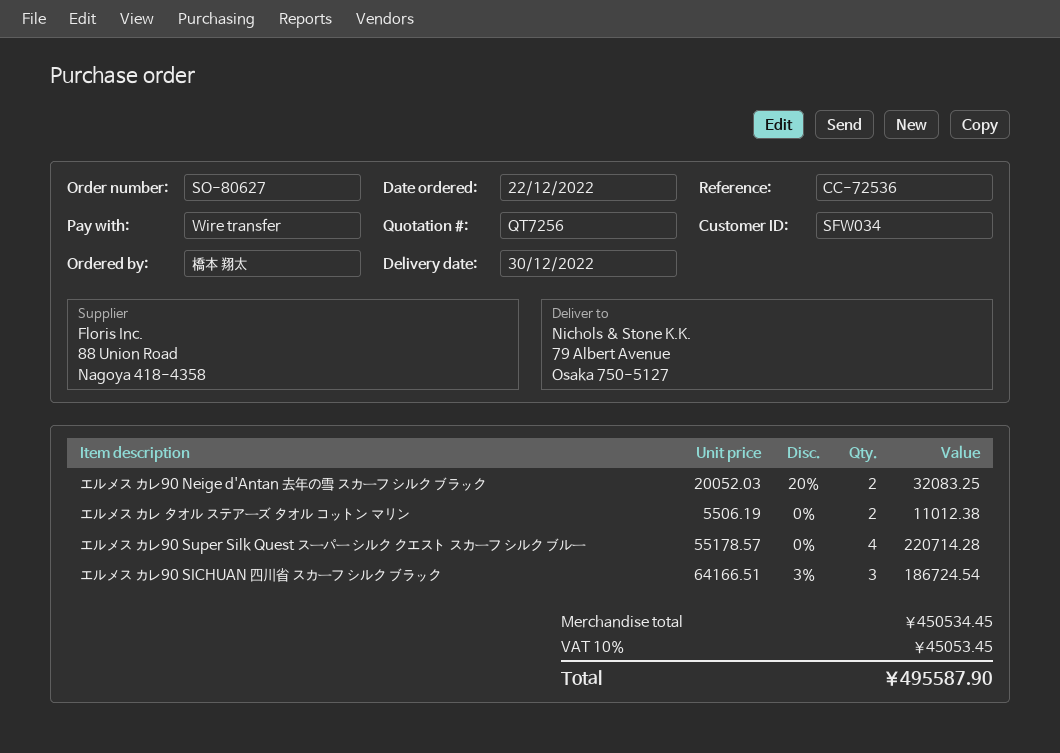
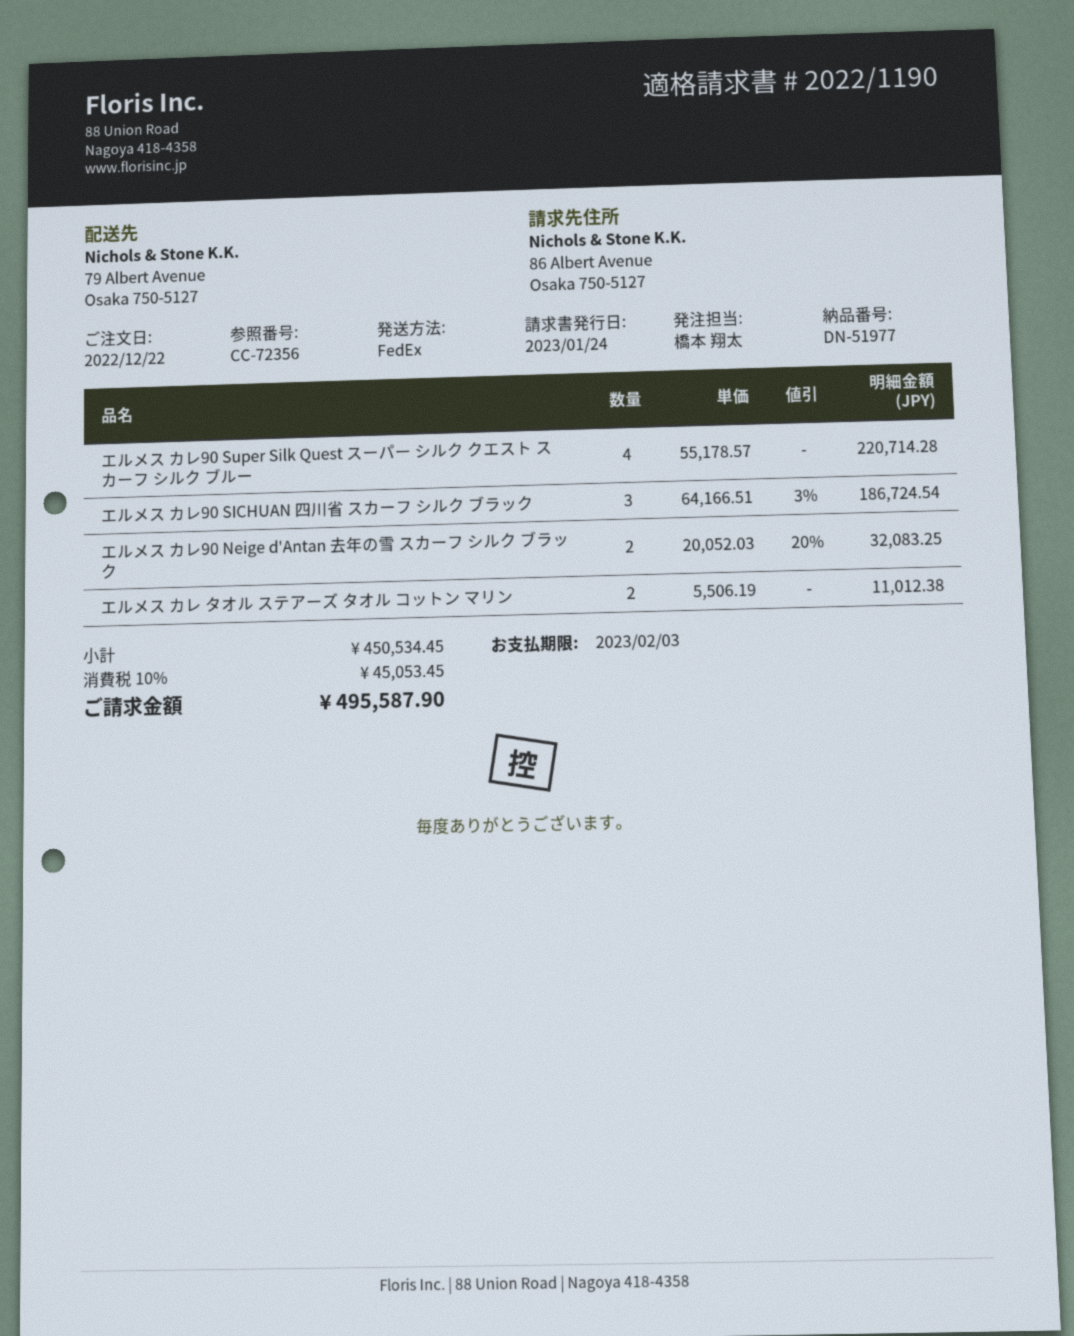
reference: CC-72536 -> CC-72356

